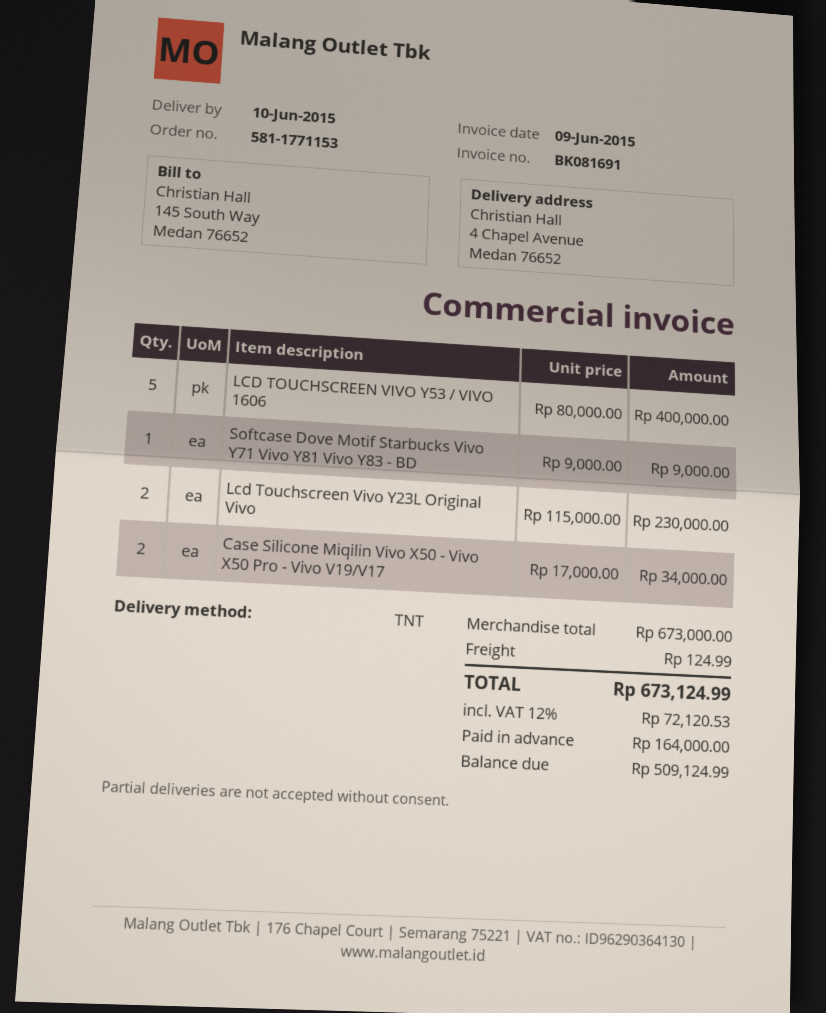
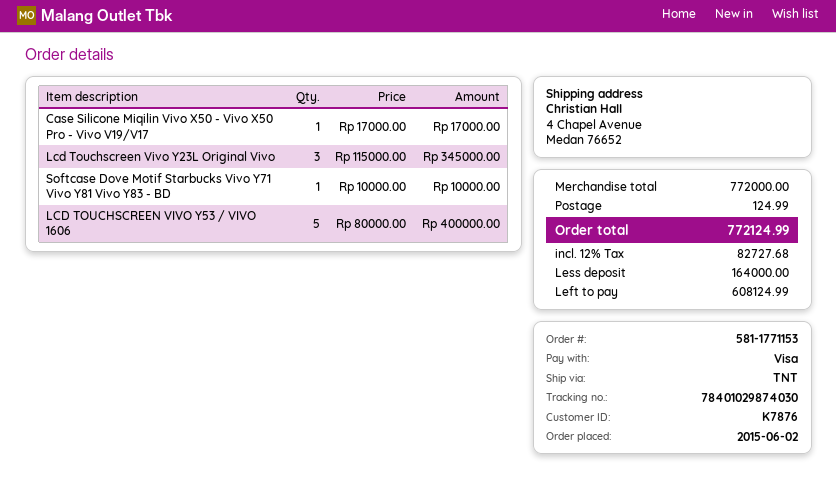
Softcase Dove Motif Starbucks Vivo Y71 Vivo Y81 Vivo Y83 - BD: 1 x 9000.00 = 9000.00 -> 1 x 10000.00 = 10000.00
Lcd Touchscreen Vivo Y23L Original Vivo: 2 x 115000.00 = 230000.00 -> 3 x 115000.00 = 345000.00
Case Silicone Miqilin Vivo X50 - Vivo X50 Pro - Vivo V19/V17: 2 x 17000.00 = 34000.00 -> 1 x 17000.00 = 17000.00
subtotal: 673000.00 -> 772000.00
tax: 12% = 72120.53 -> 12% = 82727.68
total: 673124.99 -> 772124.99
balance: 509124.99 -> 608124.99

